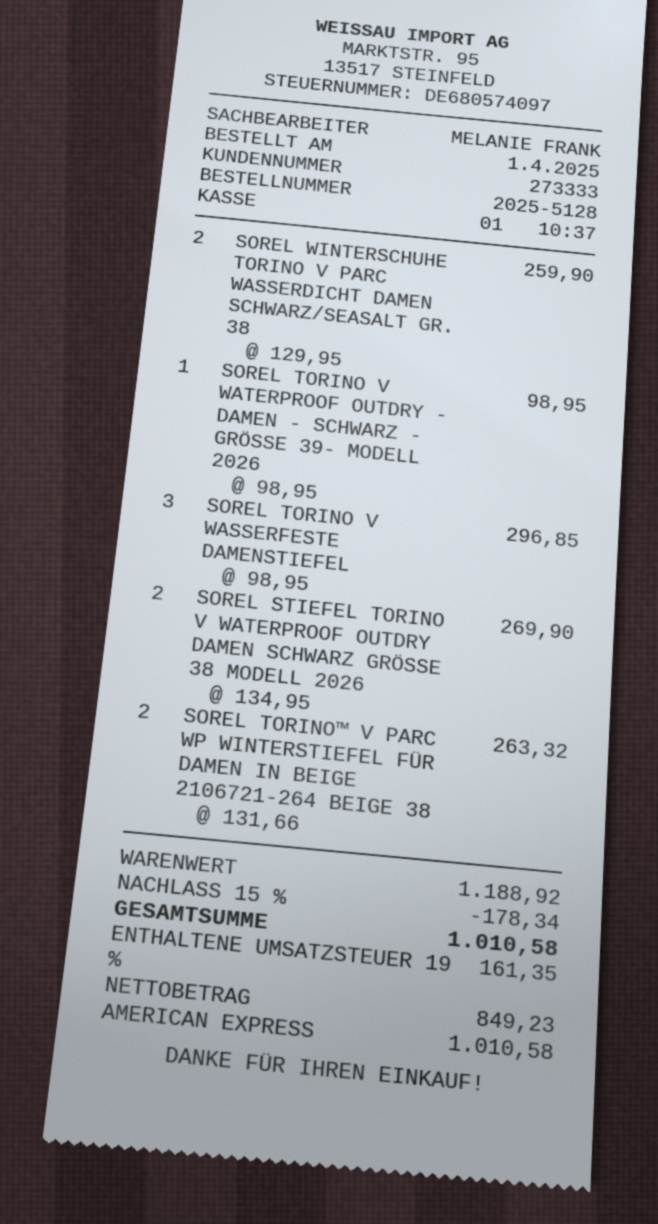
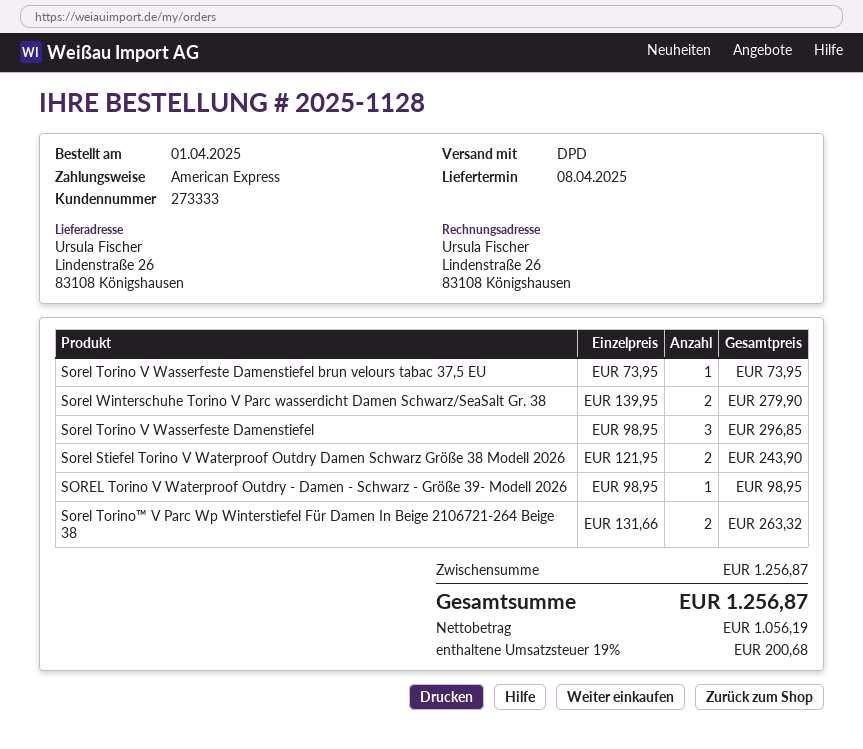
order number: 2025-5128 -> 2025-1128
SOREL WINTERSCHUHE TORINO V PARC WASSERDICHT DAMEN SCHWARZ/SEASALT GR. 38: 2 x 129.95 = 259.90 -> 2 x 139.95 = 279.90
SOREL STIEFEL TORINO V WATERPROOF OUTDRY DAMEN SCHWARZ GRÖSSE 38 MODELL 2026: 2 x 134.95 = 269.90 -> 2 x 121.95 = 243.90
Sorel Torino V Wasserfeste Damenstiefel brun velours tabac 37,5 EU: none -> 1 x 73.95 = 73.95
subtotal: 1188.92 -> 1256.87
discount: 15% = 178.34 -> none
net: 849.23 -> 1056.19
tax: 19% = 161.35 -> 19% = 200.68
total: 1010.58 -> 1256.87

